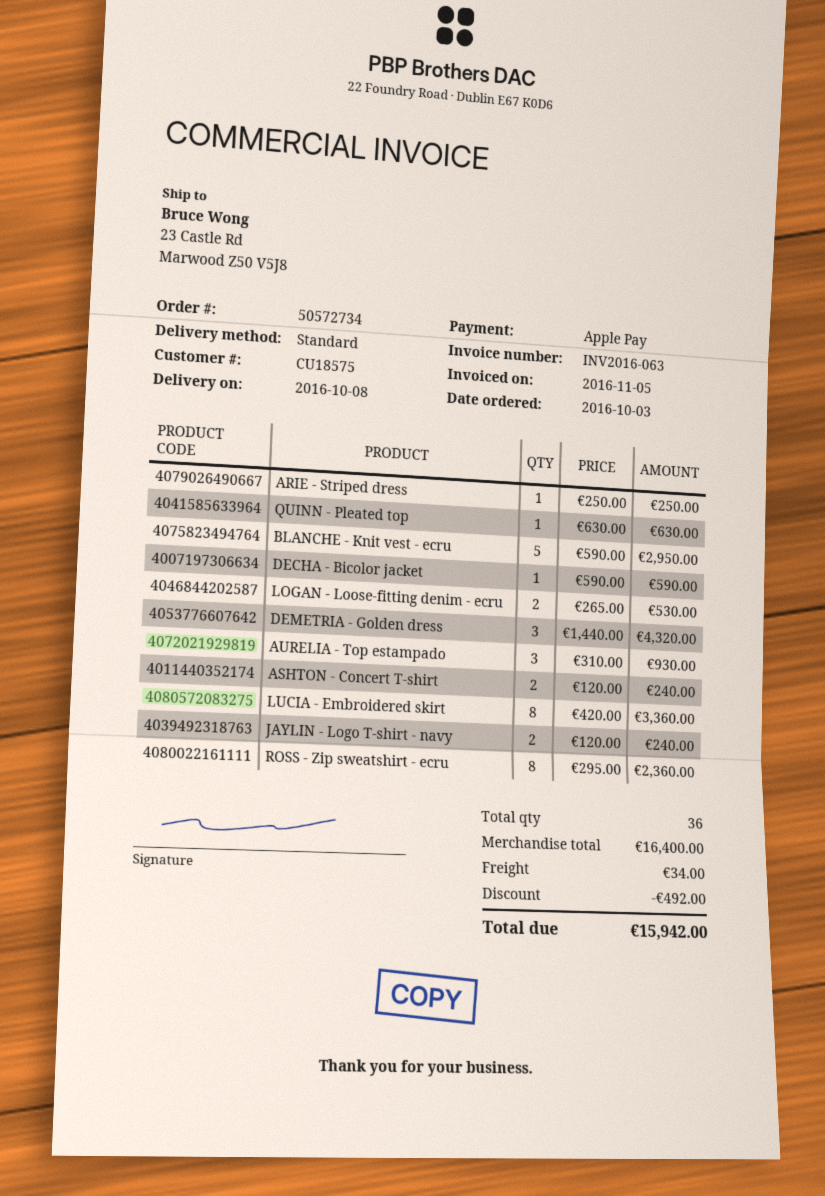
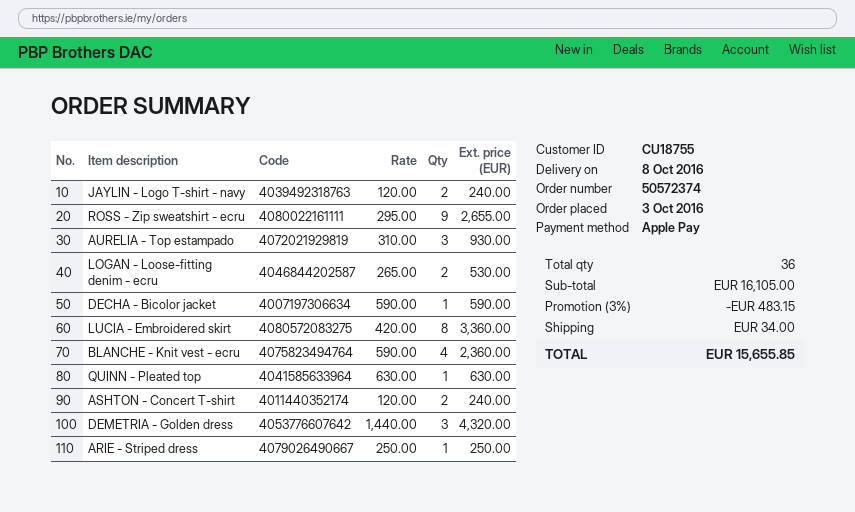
order number: 50572734 -> 50572374
customer number: CU18575 -> CU18755
BLANCHE - Knit vest - ecru: 5 x 590.00 = 2950.00 -> 4 x 590.00 = 2360.00
ROSS - Zip sweatshirt - ecru: 8 x 295.00 = 2360.00 -> 9 x 295.00 = 2655.00
subtotal: 16400.00 -> 16105.00
discount: 492.00 -> 483.15
total: 15942.00 -> 15655.85

